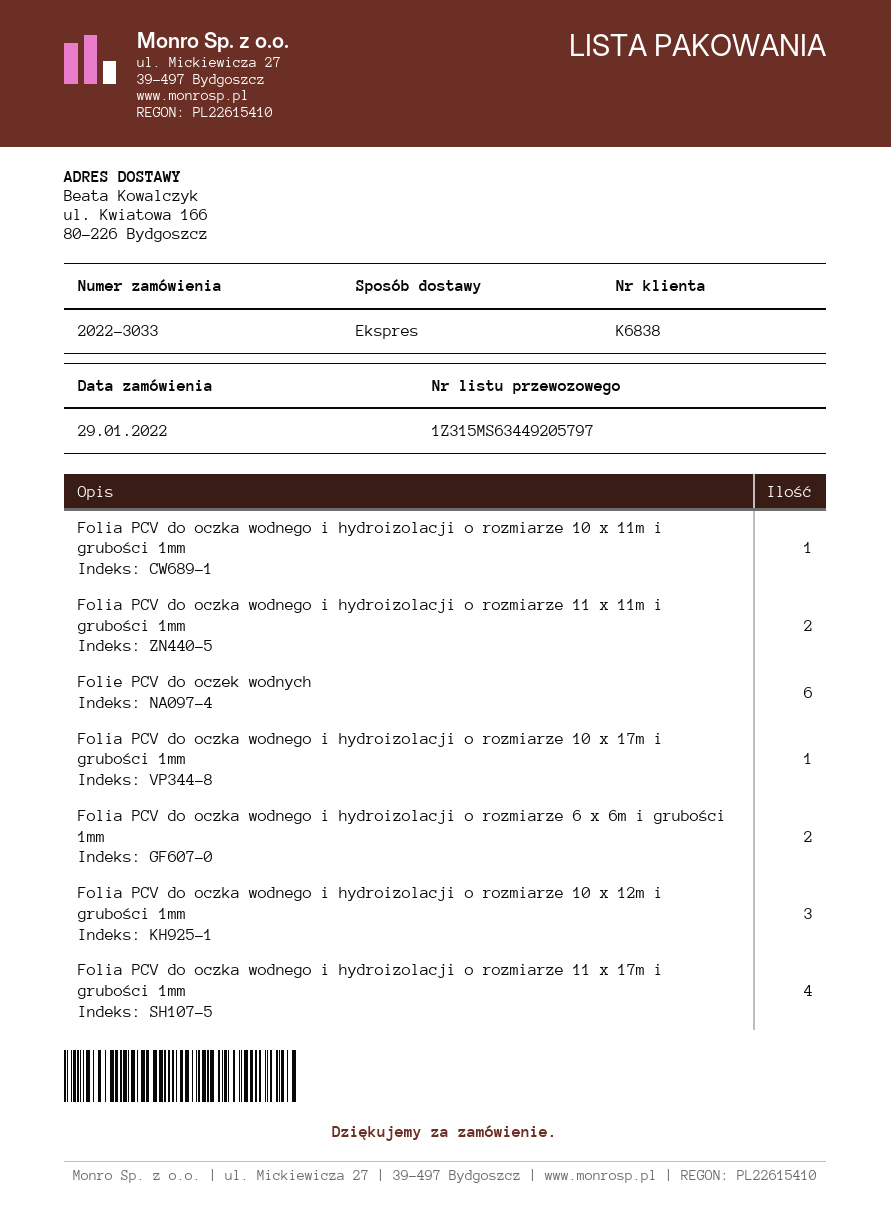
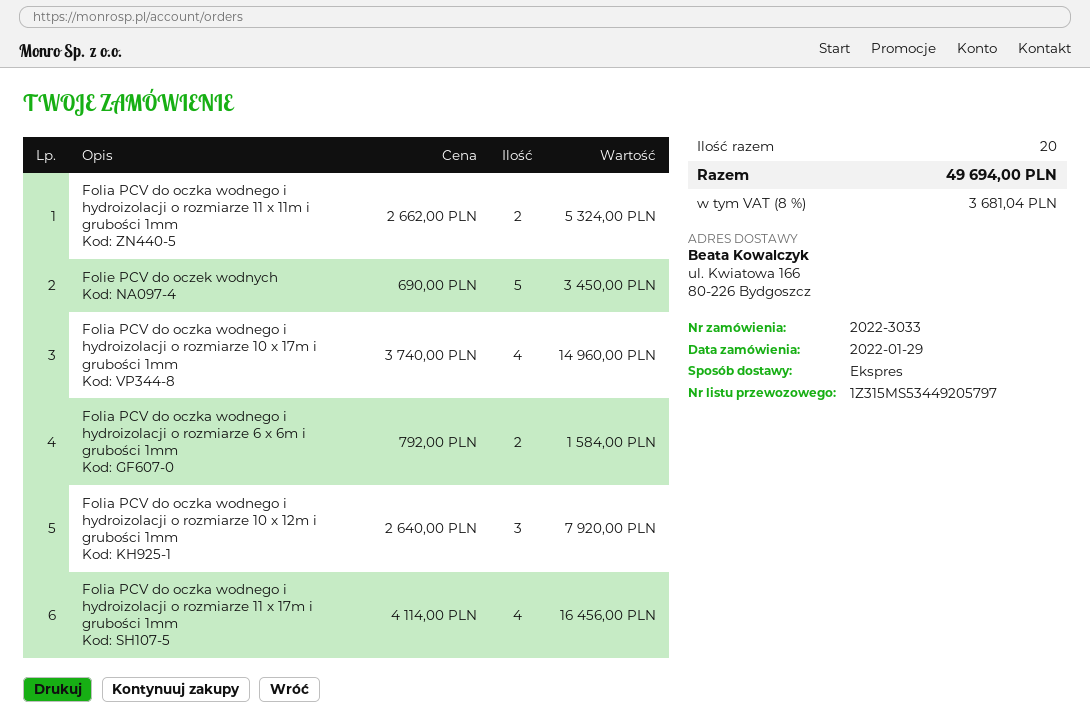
tracking number: 1Z315MS63449205797 -> 1Z315MS53449205797
Folia PCV do oczka wodnego i hydroizolacji o rozmiarze 10 x 11m i grubości 1mm: 1 -> none
Folie PCV do oczek wodnych: 6 -> 5
Folia PCV do oczka wodnego i hydroizolacji o rozmiarze 10 x 17m i grubości 1mm: 1 -> 4

